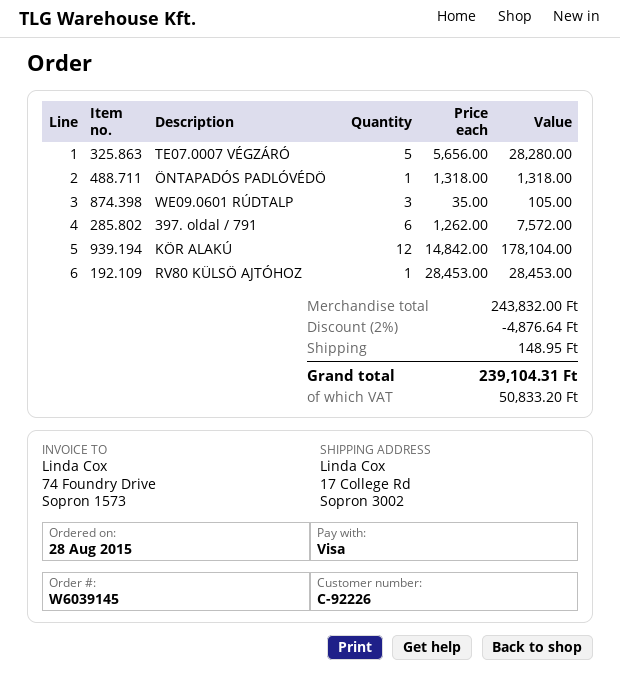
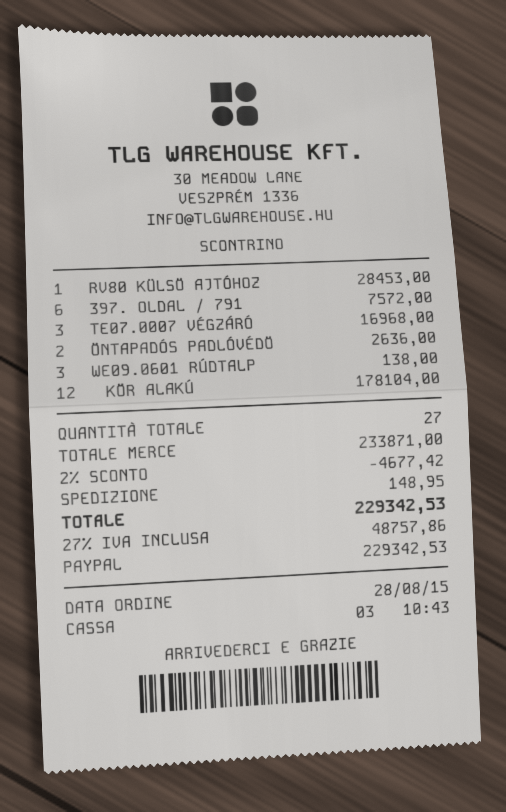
payment method: Visa -> PayPal
TE07.0007 VÉGZÁRÓ: 5 for 28280.00 -> 3 for 16968.00
ÖNTAPADÓS PADLÓVÉDÖ: 1 for 1318.00 -> 2 for 2636.00
WE09.0601 RÚDTALP: 3 for 105.00 -> 3 for 138.00
subtotal: 243832.00 -> 233871.00
discount: 2% = 4876.64 -> 2% = 4677.42
tax: 50833.20 -> 48757.86
total: 239104.31 -> 229342.53

